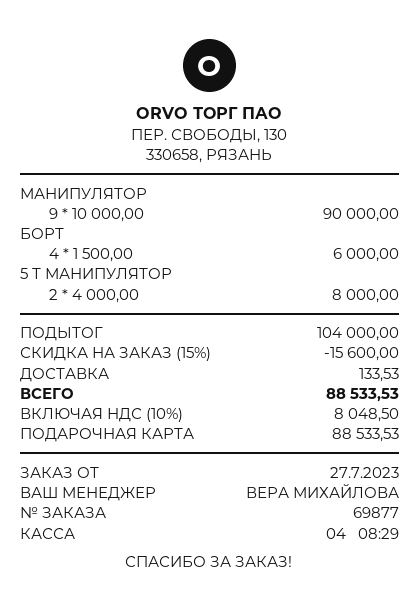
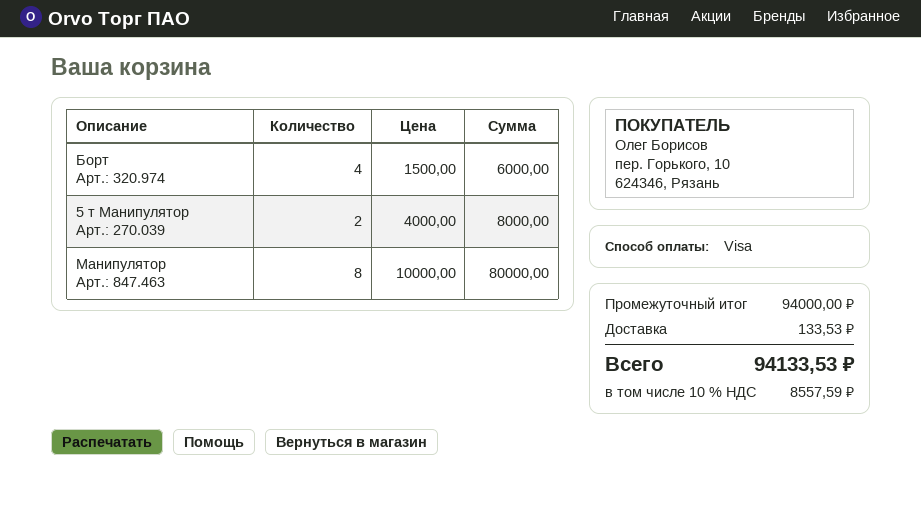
payment method: gift card -> Visa
МАНИПУЛЯТОР: 9 x 10000.00 = 90000.00 -> 8 x 10000.00 = 80000.00
subtotal: 104000.00 -> 94000.00
discount: 15% = 15600.00 -> none
tax: 10% = 8048.50 -> 10% = 8557.59
total: 88533.53 -> 94133.53

